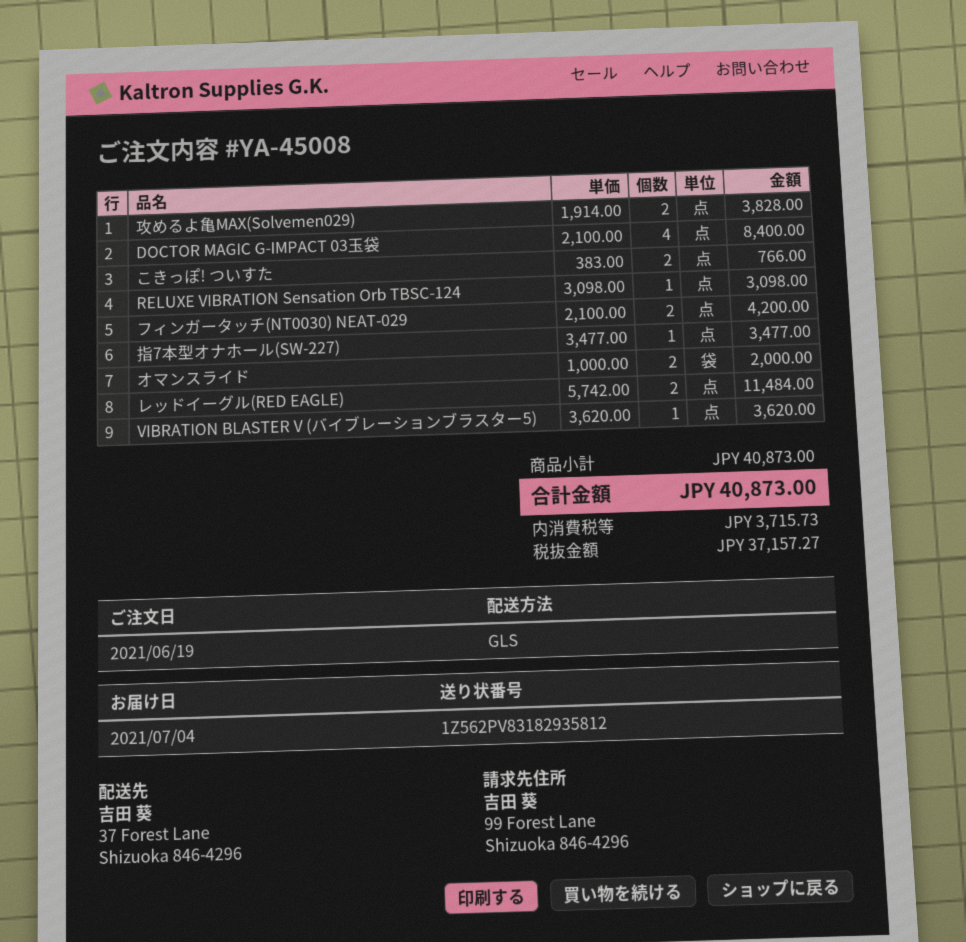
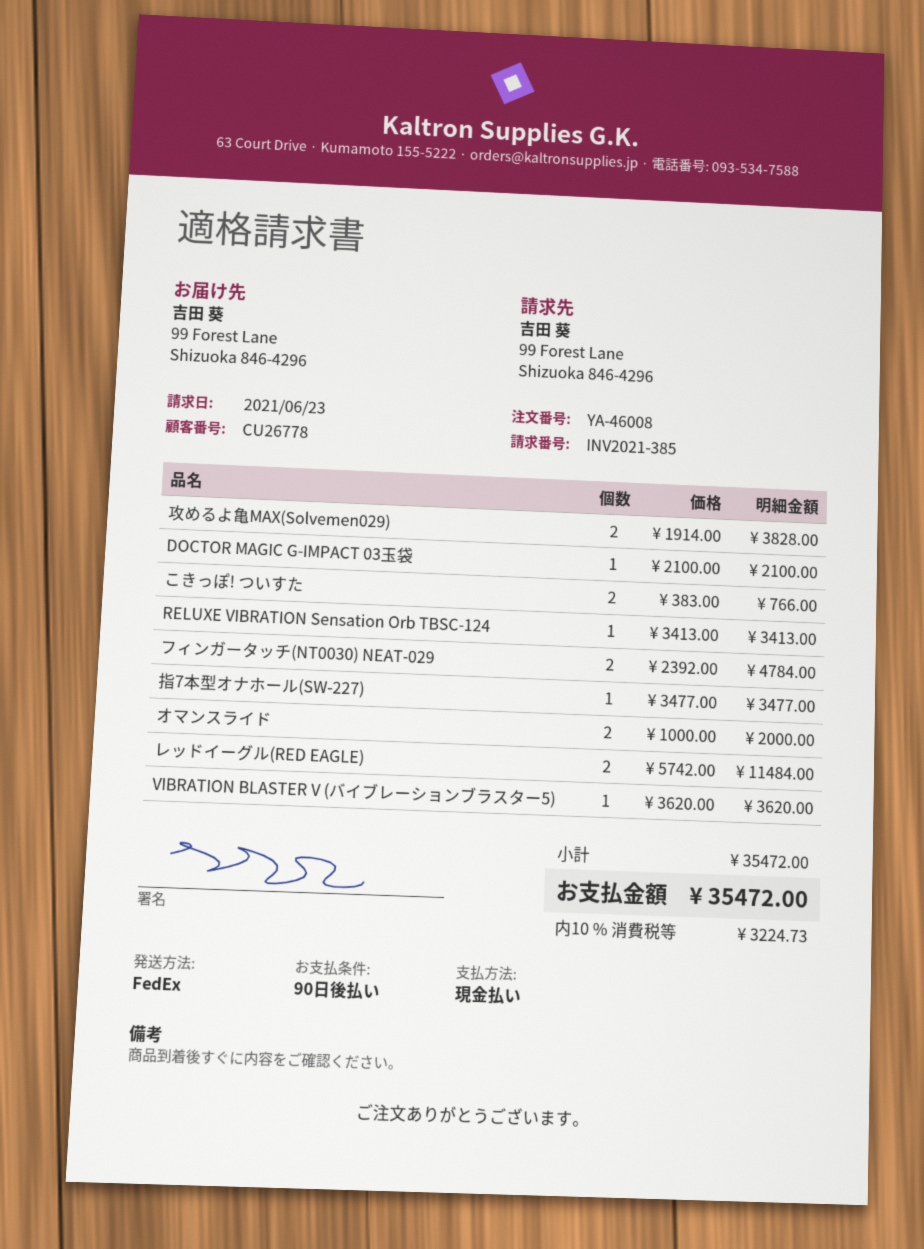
order number: YA-45008 -> YA-46008
shipping method: GLS -> FedEx
ship to: 37 Forest Lane, Shizuoka 846-4296 -> 99 Forest Lane, Shizuoka 846-4296
DOCTOR MAGIC G-IMPACT 03玉袋: 4 x 2100.00 = 8400.00 -> 1 x 2100.00 = 2100.00
RELUXE VIBRATION Sensation Orb TBSC-124: 1 x 3098.00 = 3098.00 -> 1 x 3413.00 = 3413.00
フィンガータッチ(NT0030) NEAT-029: 2 x 2100.00 = 4200.00 -> 2 x 2392.00 = 4784.00
subtotal: 40873.00 -> 35472.00
tax: 3715.73 -> 3224.73
total: 40873.00 -> 35472.00

